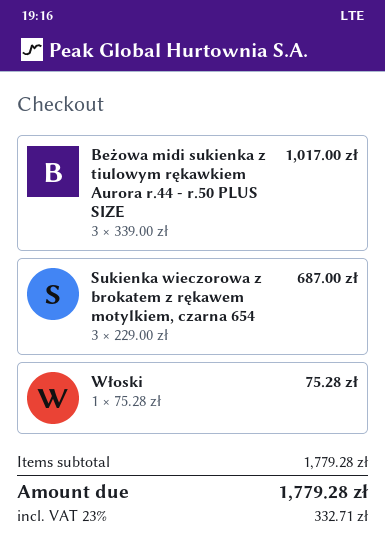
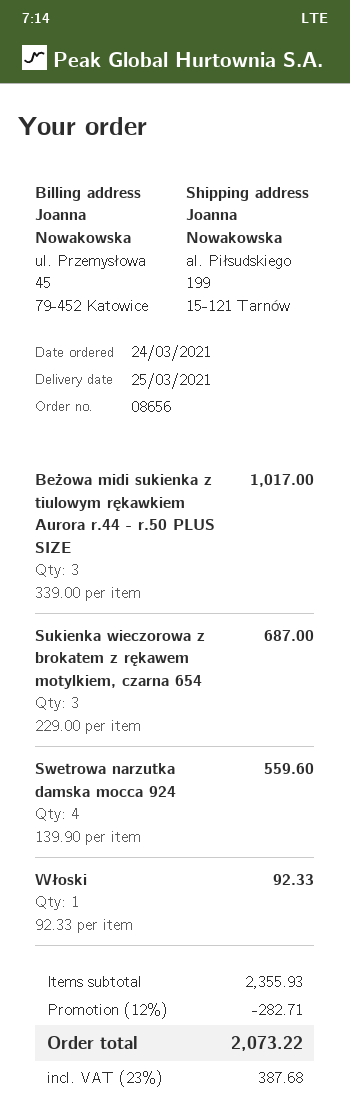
Włoski: 1 x 75.28 = 75.28 -> 1 x 92.33 = 92.33
Swetrowa narzutka damska mocca 924: none -> 4 x 139.90 = 559.60
subtotal: 1779.28 -> 2355.93
discount: none -> 12% = 282.71
tax: 23% = 332.71 -> 23% = 387.68
total: 1779.28 -> 2073.22

